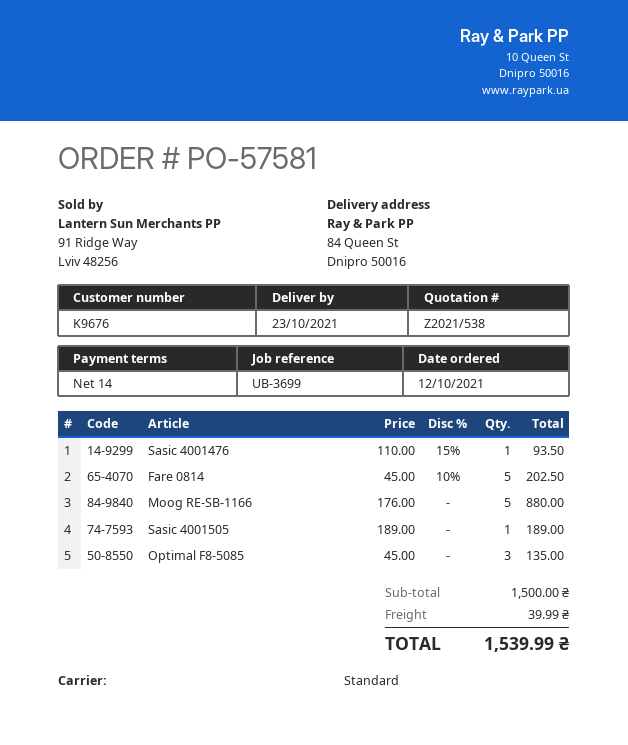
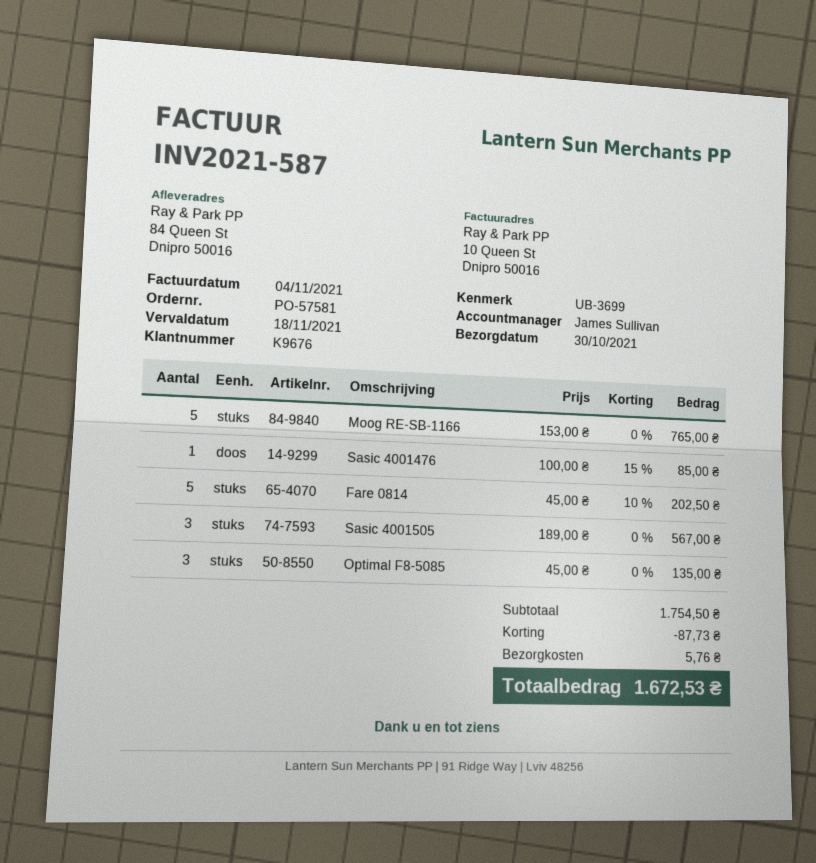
delivery date: 2021-10-23 -> 2021-10-30
Sasic 4001476: 1 x 110.00 - 15% = 93.50 -> 1 x 100.00 - 15% = 85.00
Moog RE-SB-1166: 5 x 176.00 = 880.00 -> 5 x 153.00 = 765.00
Sasic 4001505: 1 x 189.00 = 189.00 -> 3 x 189.00 = 567.00
subtotal: 1500.00 -> 1754.50
discount: none -> 87.73
shipping: 39.99 -> 5.76
total: 1539.99 -> 1672.53

